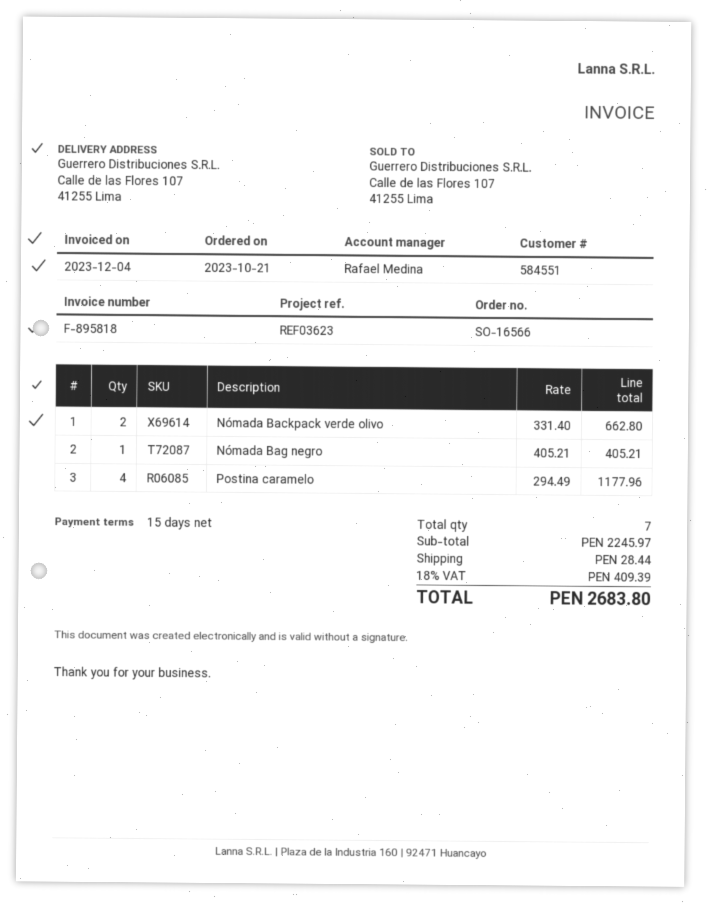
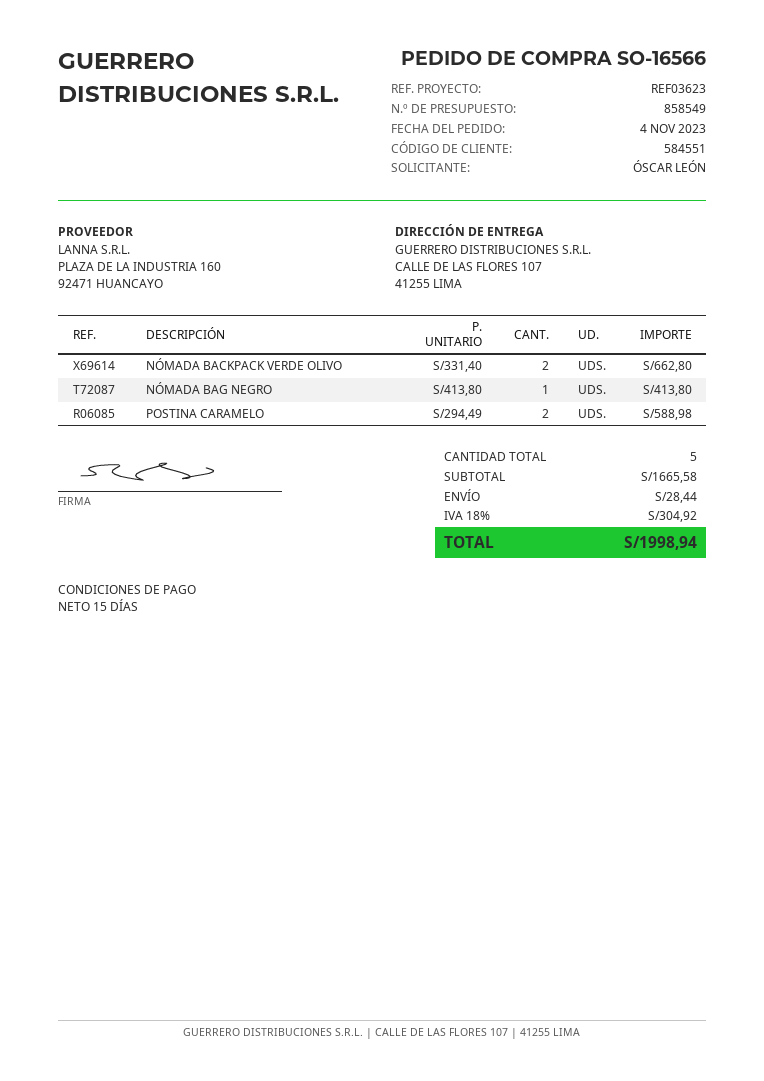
order date: 2023-10-21 -> 2023-11-04
Nómada Bag negro: 1 x 405.21 = 405.21 -> 1 x 413.80 = 413.80
Postina caramelo: 4 x 294.49 = 1177.96 -> 2 x 294.49 = 588.98
total quantity: 7 -> 5
subtotal: 2245.97 -> 1665.58
tax: 18% = 409.39 -> 18% = 304.92
total: 2683.80 -> 1998.94

